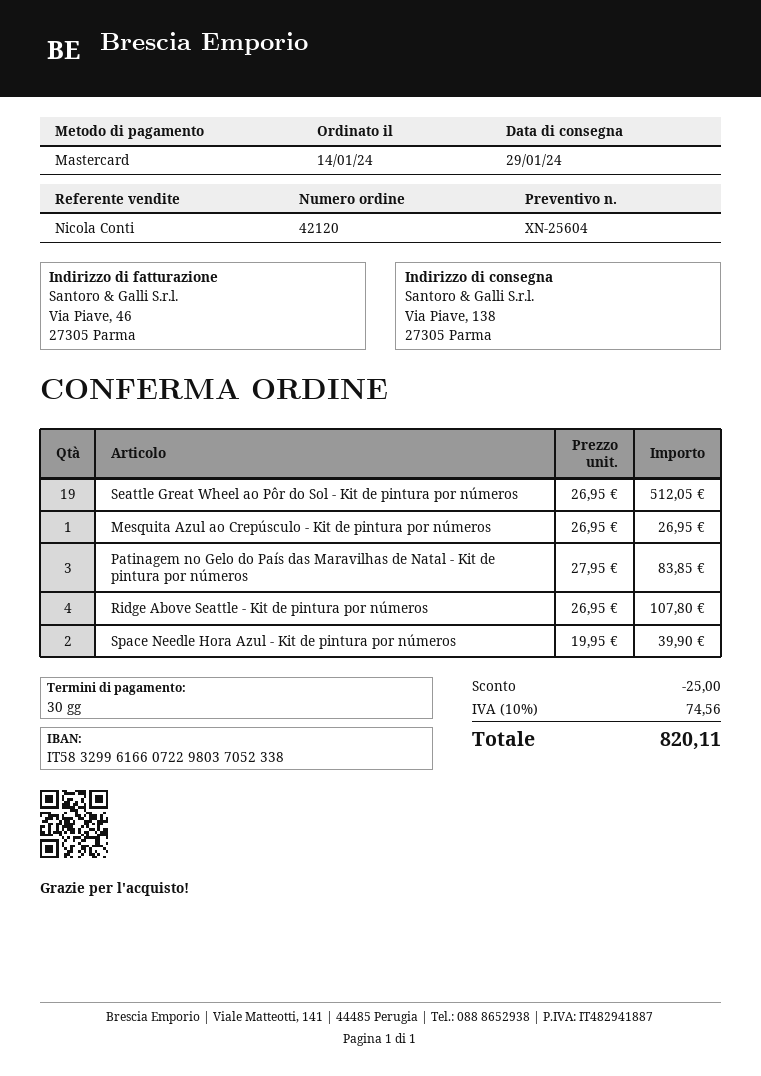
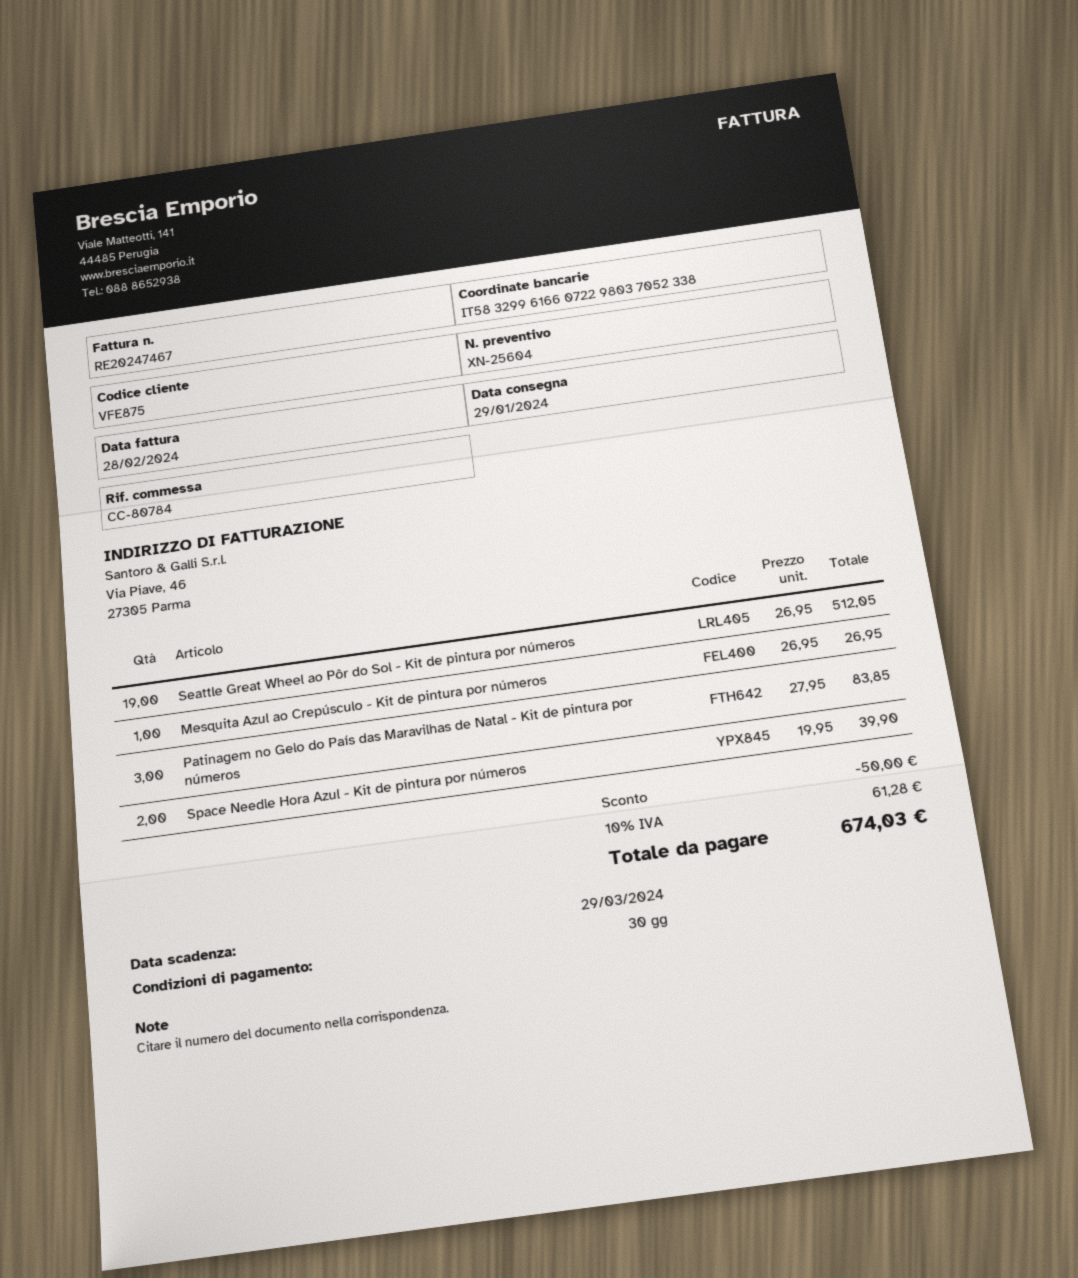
Ridge Above Seattle - Kit de pintura por números: 4 x 26.95 = 107.80 -> none
discount: 25.00 -> 50.00
tax: 10% = 74.56 -> 10% = 61.28
total: 820.11 -> 674.03

